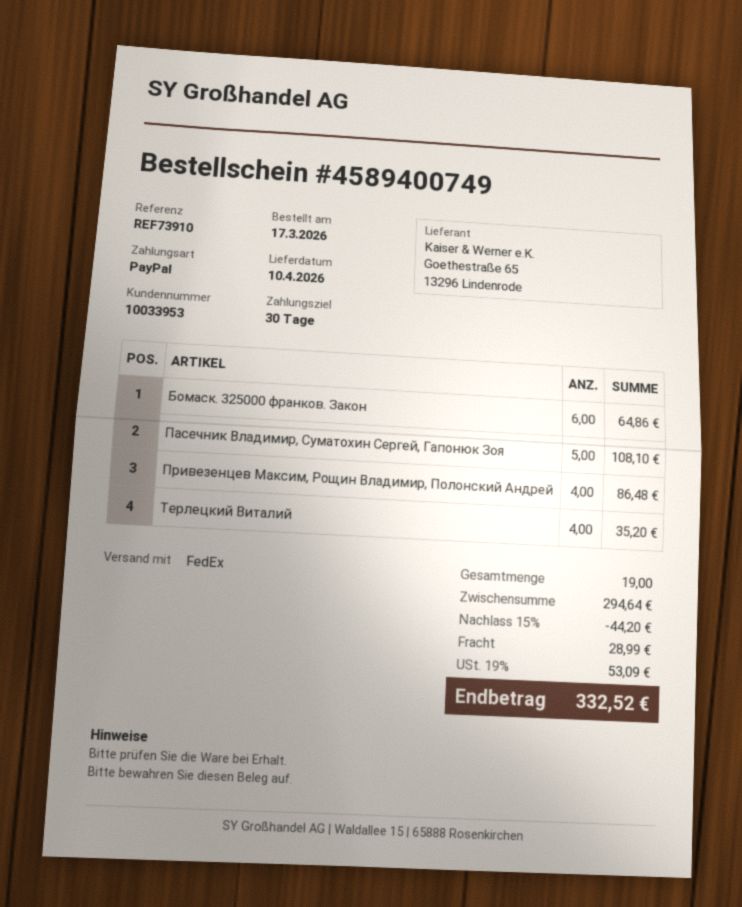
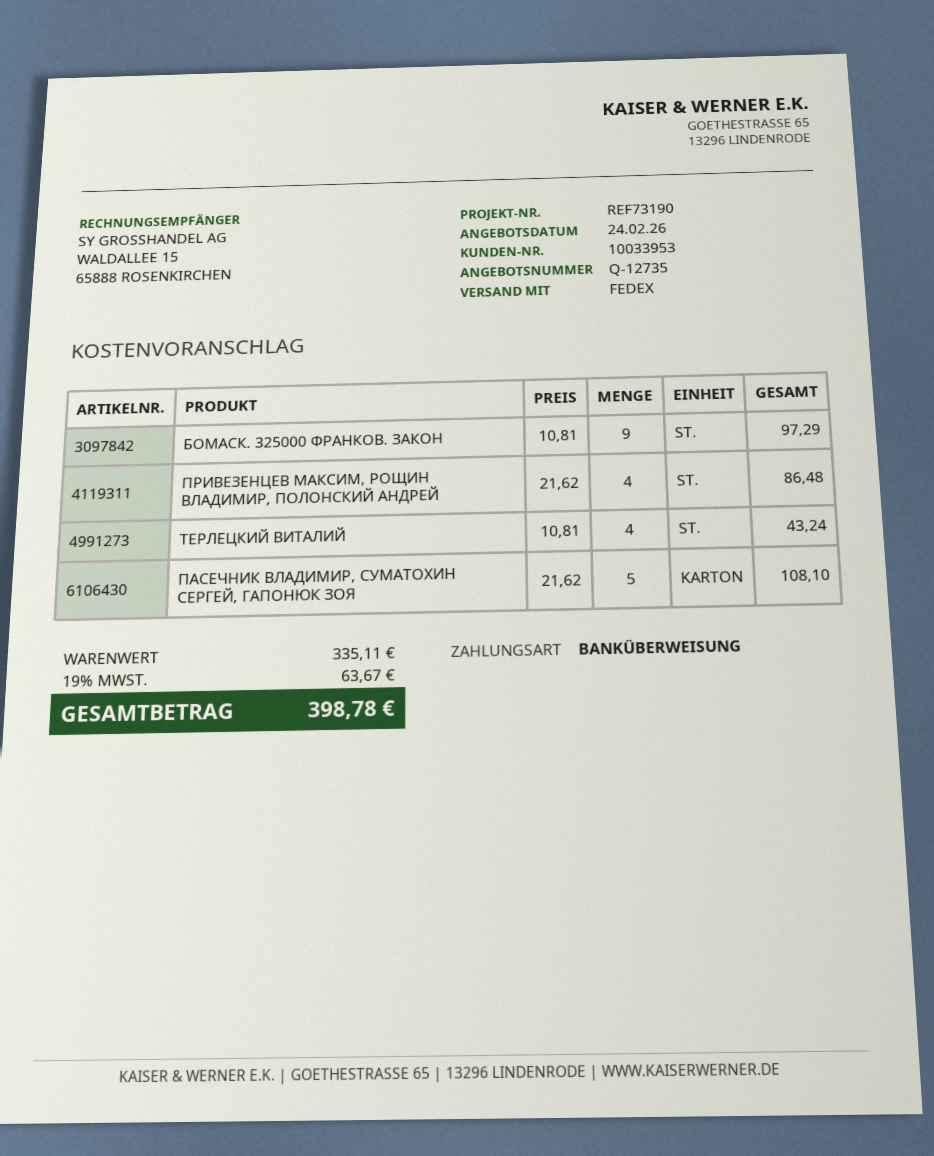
reference: REF73910 -> REF73190
payment method: PayPal -> bank transfer
Бомаск. 325000 франков. Закон: 6 for 64.86 -> 9 for 97.29
Терлецкий Виталий: 4 for 35.20 -> 4 for 43.24
subtotal: 294.64 -> 335.11
discount: 15% = 44.20 -> none
shipping: 28.99 -> none
tax: 19% = 53.09 -> 19% = 63.67
total: 332.52 -> 398.78

